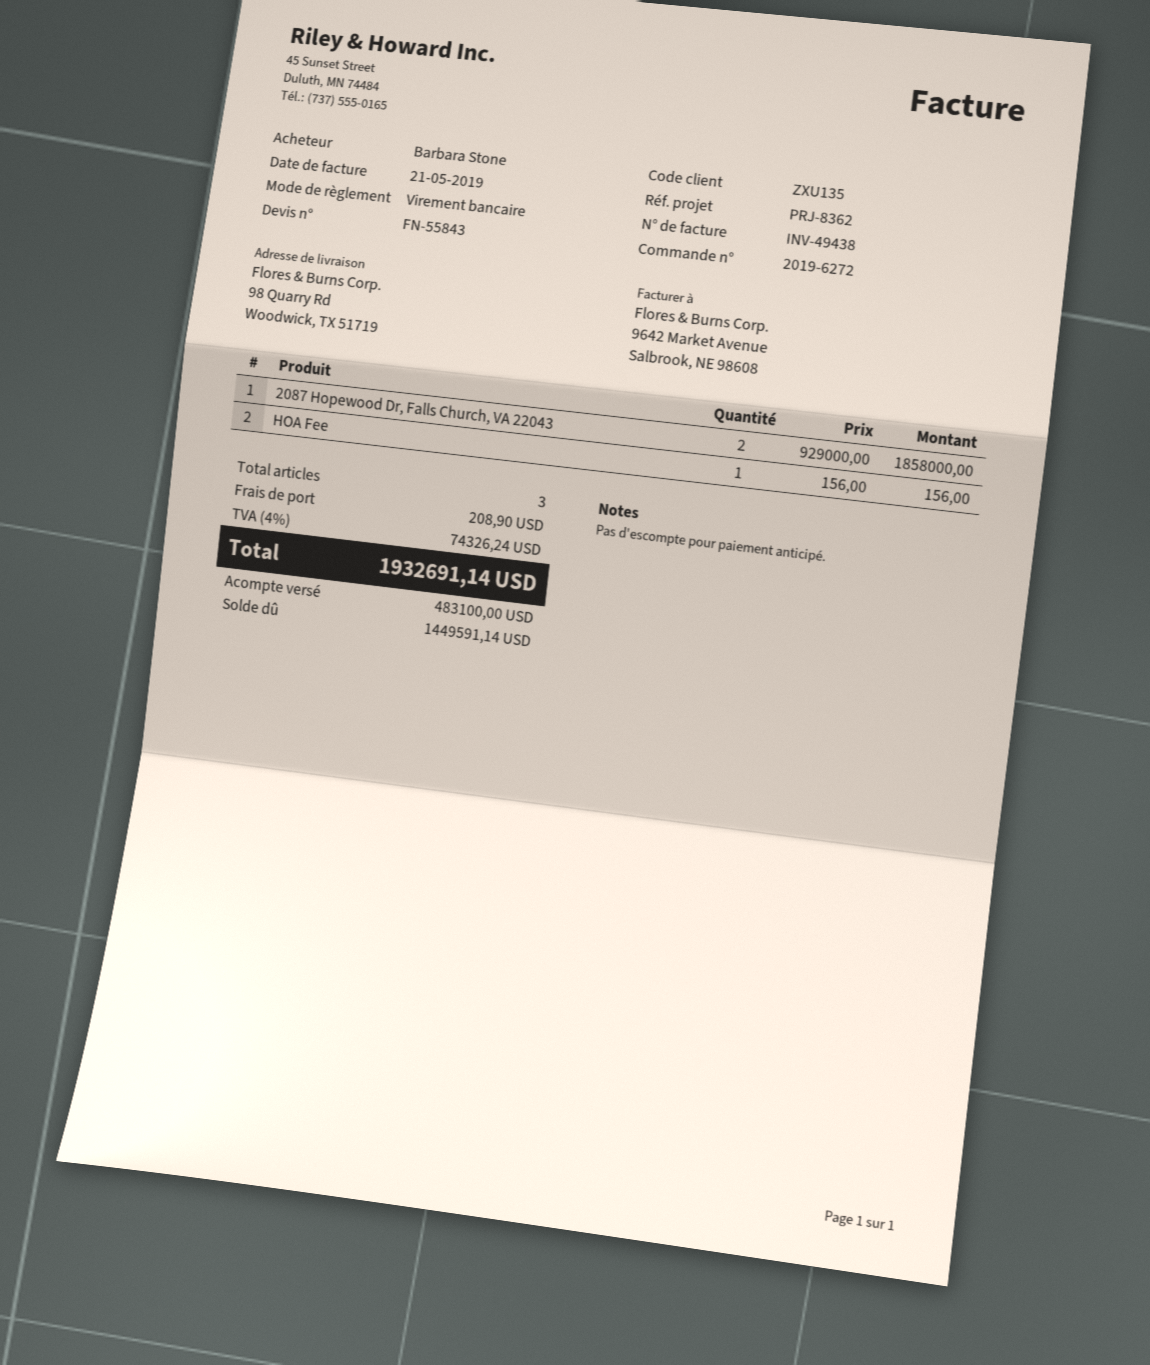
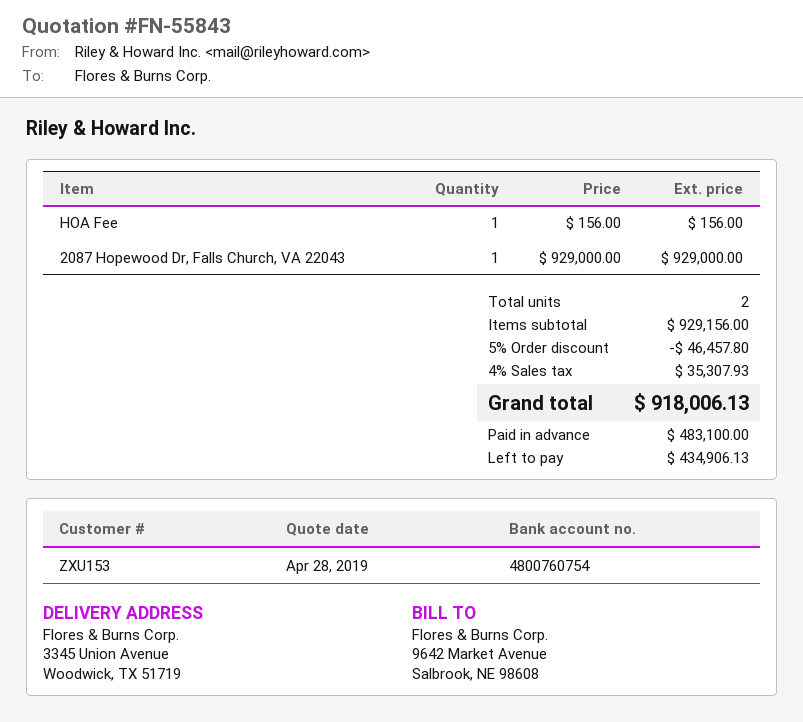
customer number: ZXU135 -> ZXU153
ship to: 98 Quarry Rd, Woodwick, TX 51719 -> 3345 Union Avenue, Woodwick, TX 51719
2087 Hopewood Dr, Falls Church, VA 22043: 2 x 929000.00 = 1858000.00 -> 1 x 929000.00 = 929000.00
total quantity: 3 -> 2
discount: none -> 5% = 46457.80
shipping: 208.90 -> none
tax: 4% = 74326.24 -> 4% = 35307.93
total: 1932691.14 -> 918006.13
balance: 1449591.14 -> 434906.13

